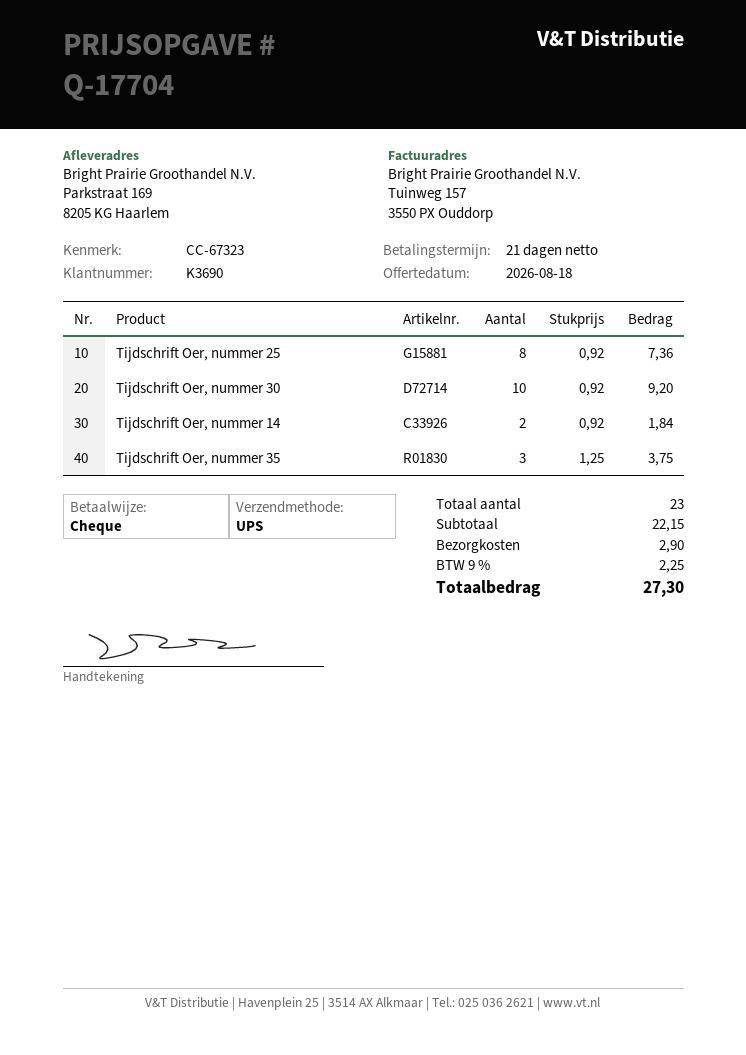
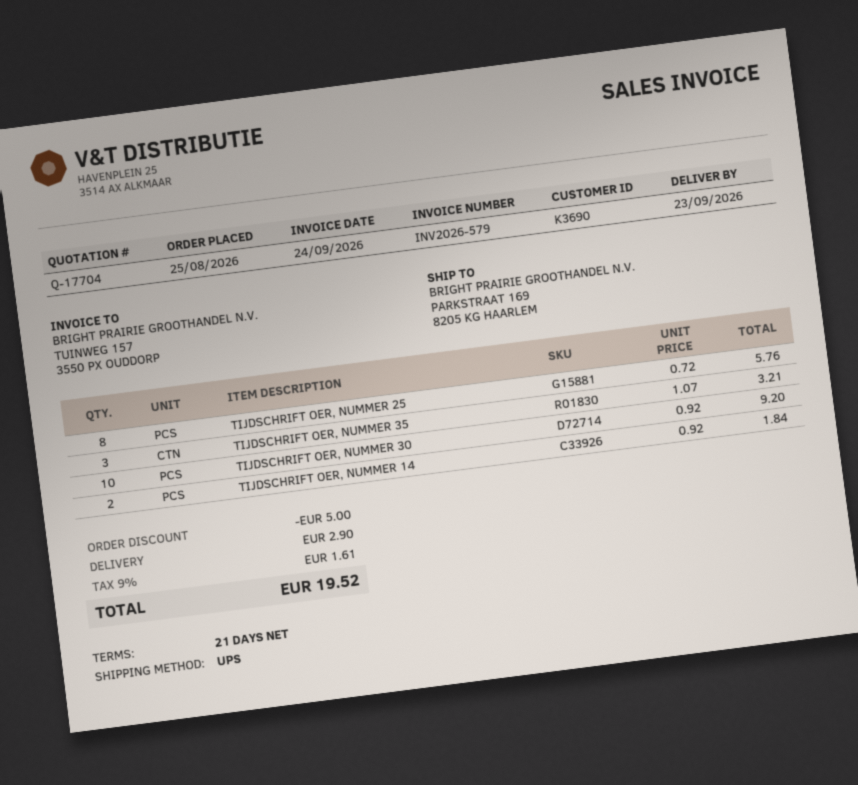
Tijdschrift Oer, nummer 25: 8 x 0.92 = 7.36 -> 8 x 0.72 = 5.76
Tijdschrift Oer, nummer 35: 3 x 1.25 = 3.75 -> 3 x 1.07 = 3.21
discount: none -> 5.00
tax: 9% = 2.25 -> 9% = 1.61
total: 27.30 -> 19.52

